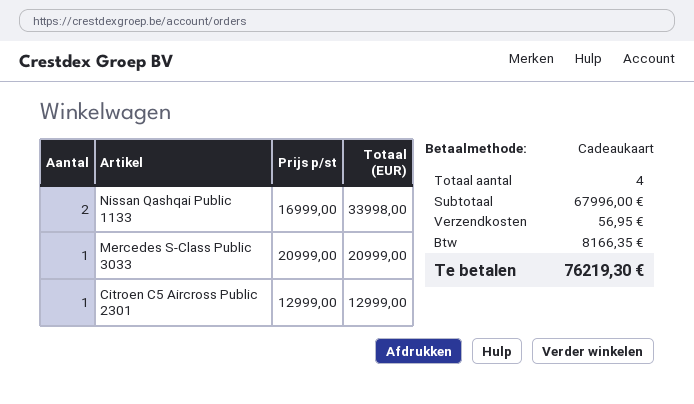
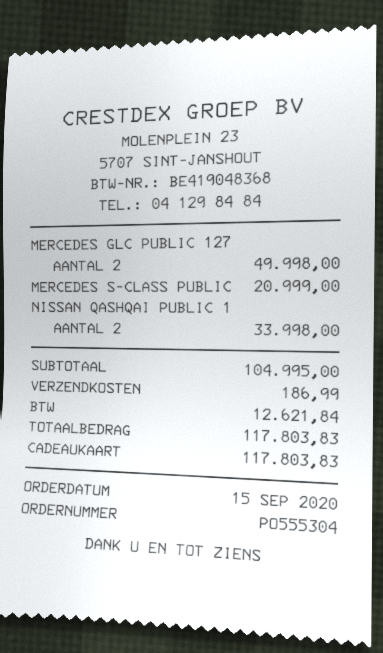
Citroen C5 Aircross Public 2301: 1 for 12999.00 -> none
MERCEDES GLC PUBLIC 127: none -> 2 for 49998.00
subtotal: 67996.00 -> 104995.00
shipping: 56.95 -> 186.99
tax: 8166.35 -> 12621.84
total: 76219.30 -> 117803.83

